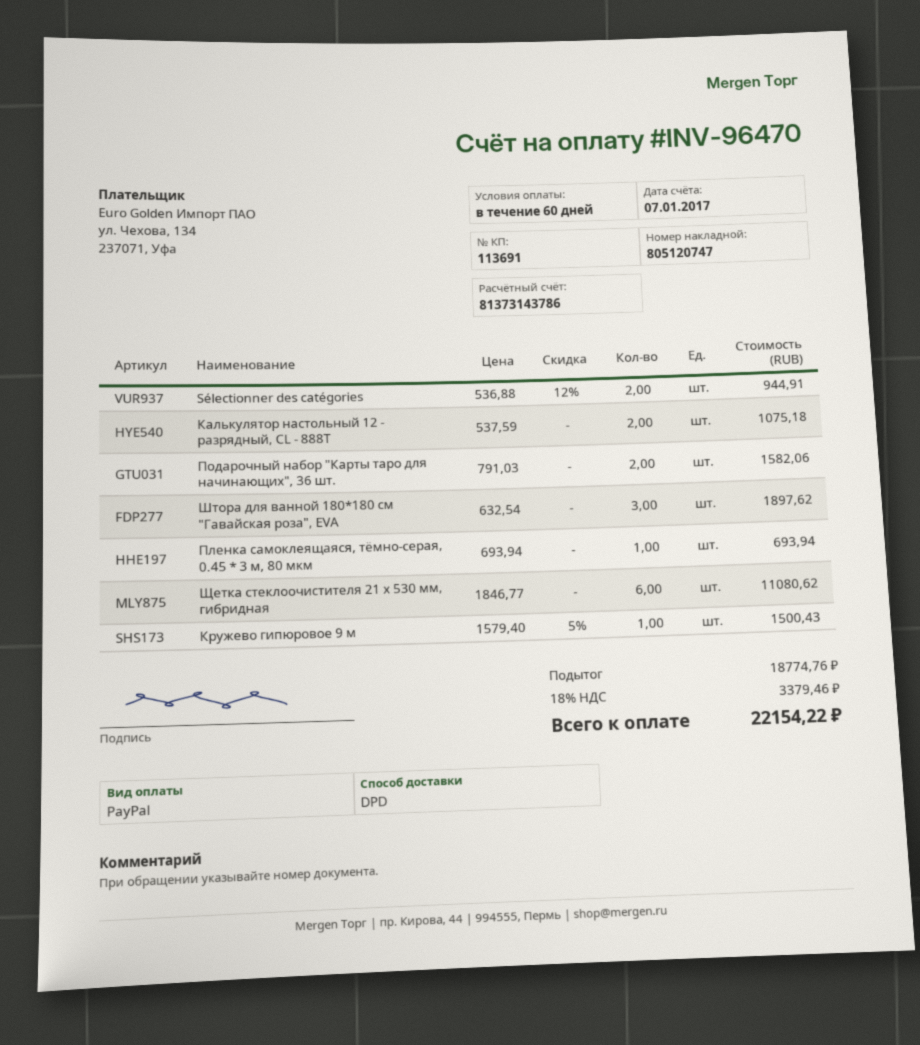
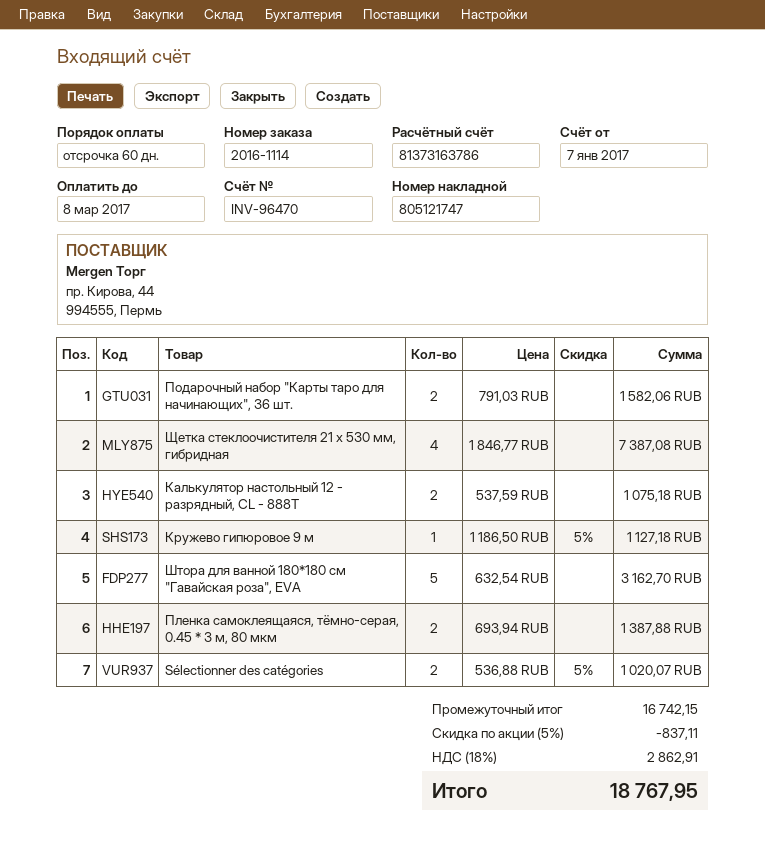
delivery note number: 805120747 -> 805121747
bank account: 81373143786 -> 81373163786
Sélectionner des catégories: 2 x 536.88 - 12% = 944.91 -> 2 x 536.88 - 5% = 1020.07
Штора для ванной 180*180 см "Гавайская роза", EVA: 3 x 632.54 = 1897.62 -> 5 x 632.54 = 3162.70
Пленка самоклеящаяся, тёмно-серая, 0.45 * 3 м, 80 мкм: 1 x 693.94 = 693.94 -> 2 x 693.94 = 1387.88
Щетка стеклоочистителя 21 x 530 мм, гибридная: 6 x 1846.77 = 11080.62 -> 4 x 1846.77 = 7387.08
Кружево гипюровое 9 м: 1 x 1579.40 - 5% = 1500.43 -> 1 x 1186.50 - 5% = 1127.18
subtotal: 18774.76 -> 16742.15
discount: none -> 5% = 837.11
tax: 18% = 3379.46 -> 18% = 2862.91
total: 22154.22 -> 18767.95

